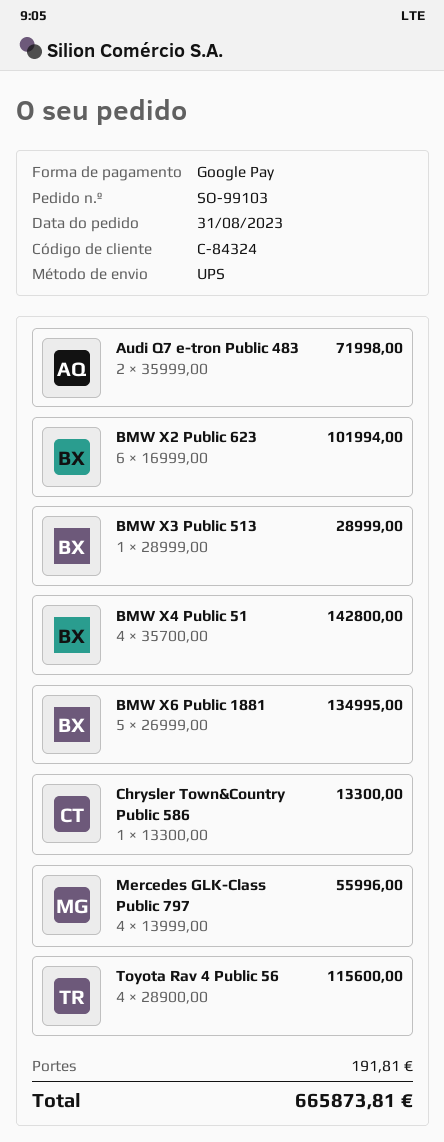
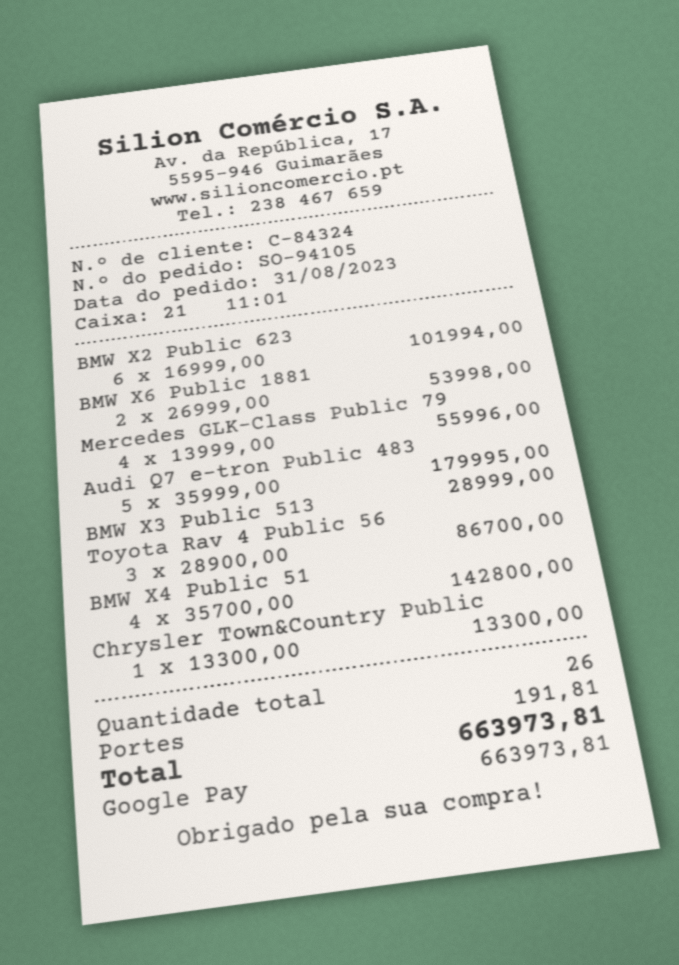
order number: SO-99103 -> SO-94105
Audi Q7 e-tron Public 483: 2 x 35999.00 = 71998.00 -> 5 x 35999.00 = 179995.00
BMW X6 Public 1881: 5 x 26999.00 = 134995.00 -> 2 x 26999.00 = 53998.00
Toyota Rav 4 Public 56: 4 x 28900.00 = 115600.00 -> 3 x 28900.00 = 86700.00
total: 665873.81 -> 663973.81

